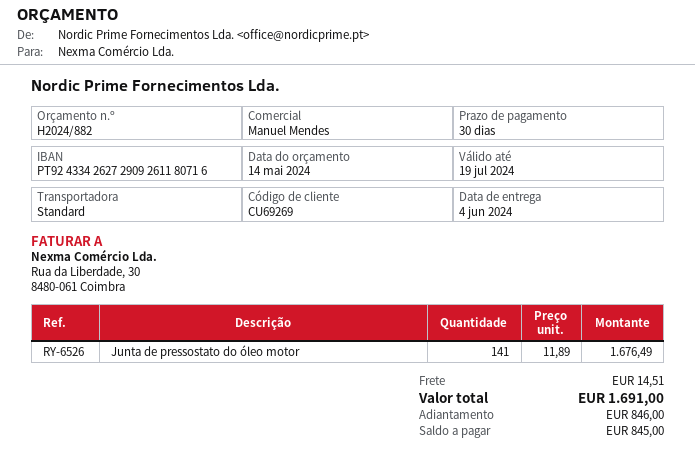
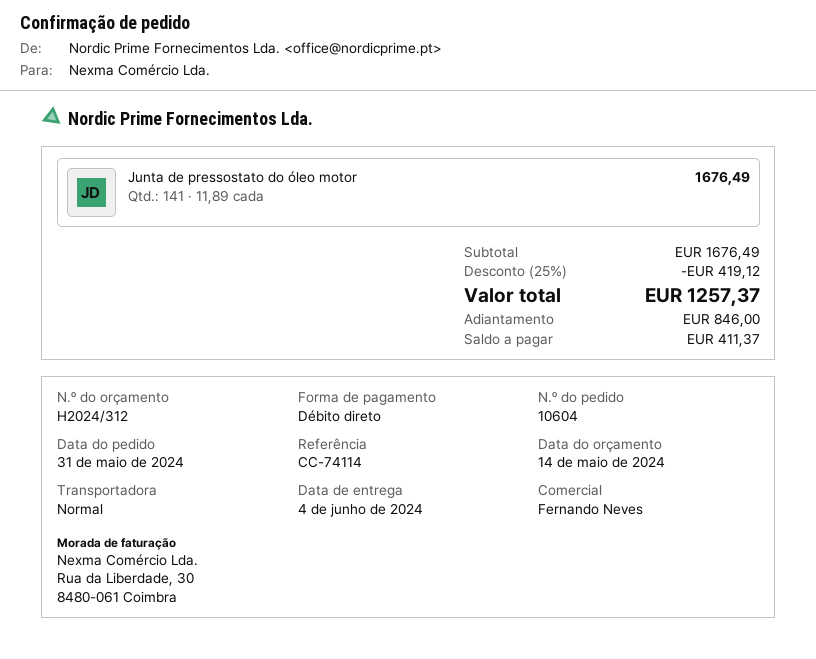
quote number: H2024/882 -> H2024/312
sales rep: Manuel Mendes -> Fernando Neves
discount: none -> 25% = 419.12
shipping: 14.51 -> none
total: 1691.00 -> 1257.37
balance: 845.00 -> 411.37

